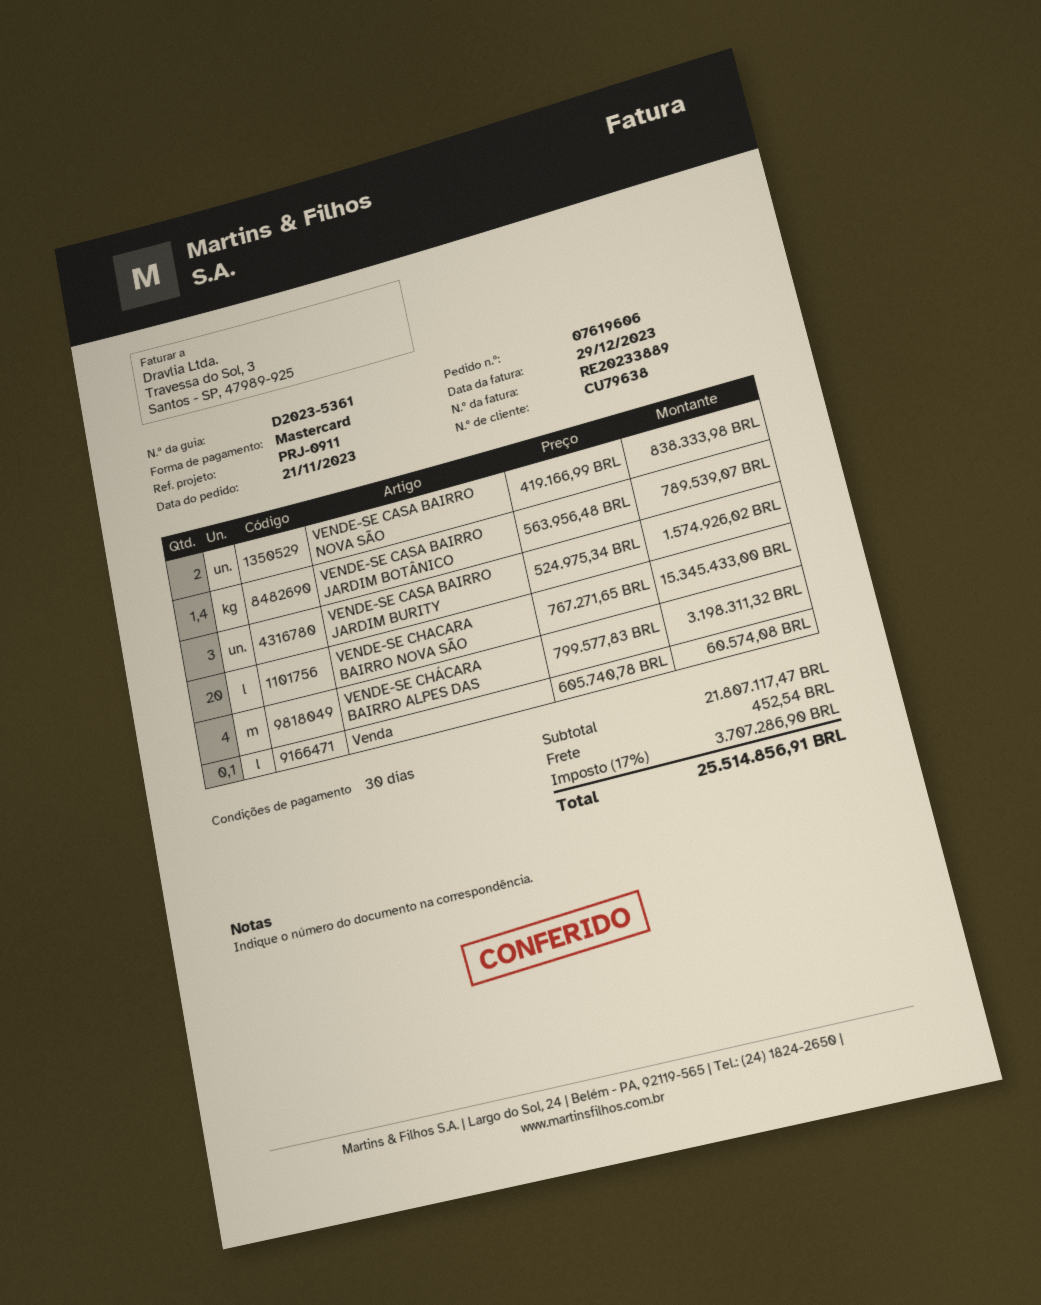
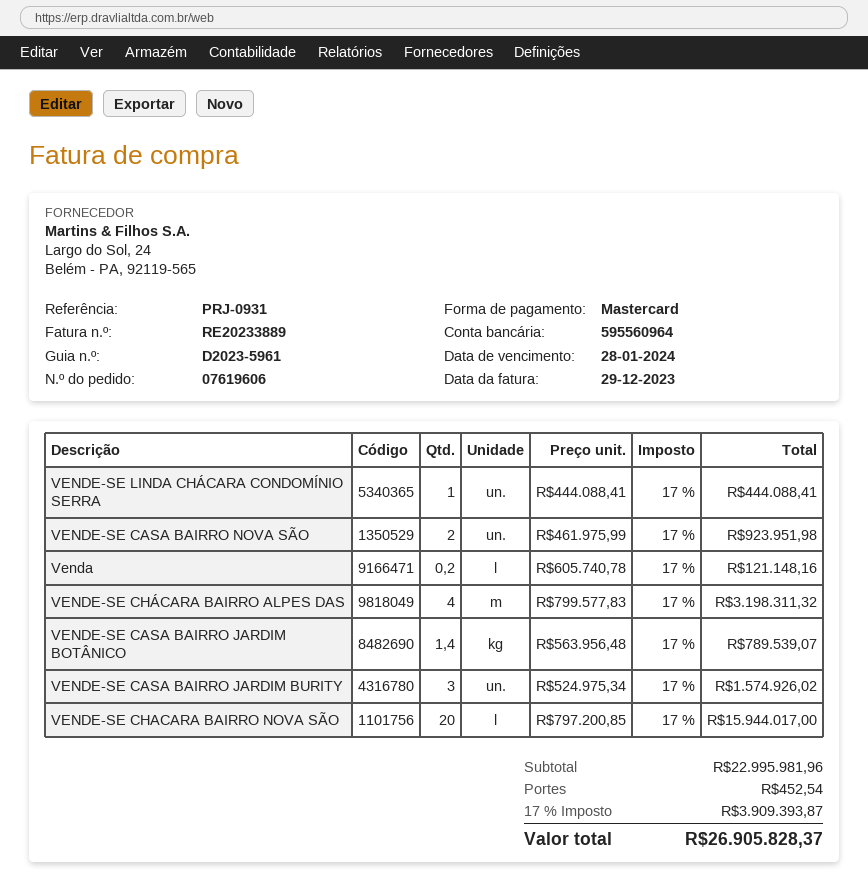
delivery note number: D2023-5361 -> D2023-5961
reference: PRJ-0911 -> PRJ-0931
VENDE-SE CASA BAIRRO NOVA SÃO: 2 x 419166.99 = 838333.98 -> 2 x 461975.99 = 923951.98
VENDE-SE CHACARA BAIRRO NOVA SÃO: 20 x 767271.65 = 15345433.00 -> 20 x 797200.85 = 15944017.00
Venda: 0.1 x 605740.78 = 60574.08 -> 0.2 x 605740.78 = 121148.16
VENDE-SE LINDA CHÁCARA CONDOMÍNIO SERRA: none -> 1 x 444088.41 = 444088.41
subtotal: 21807117.47 -> 22995981.96
tax: 17% = 3707286.90 -> 17% = 3909393.87
total: 25514856.91 -> 26905828.37

